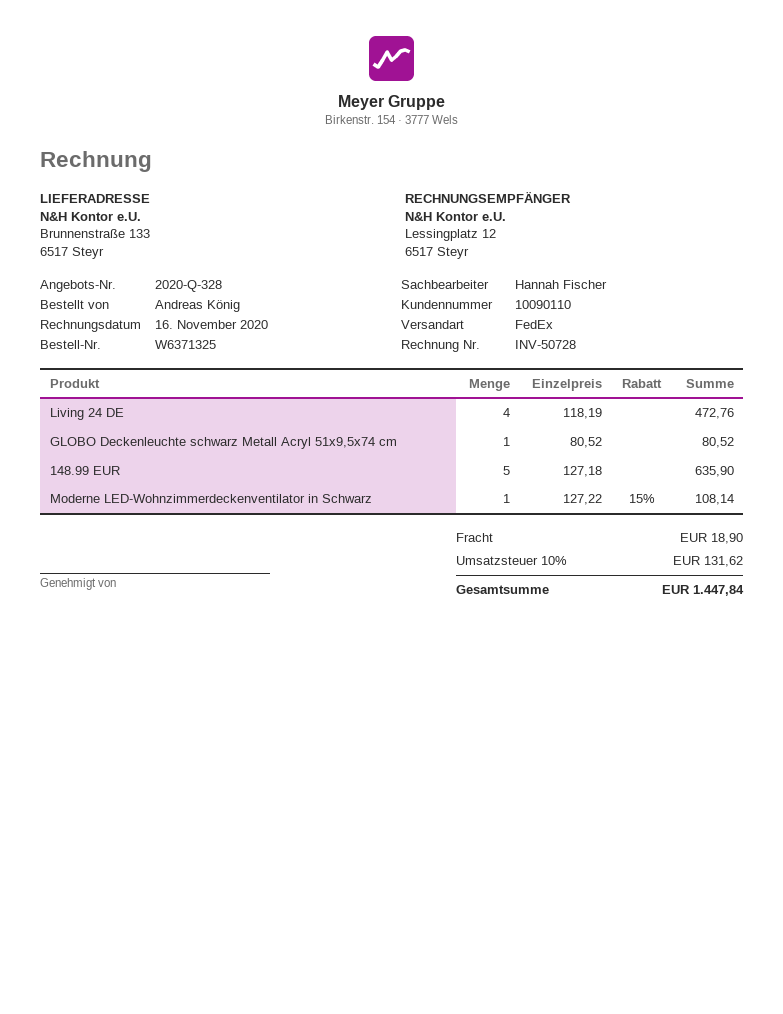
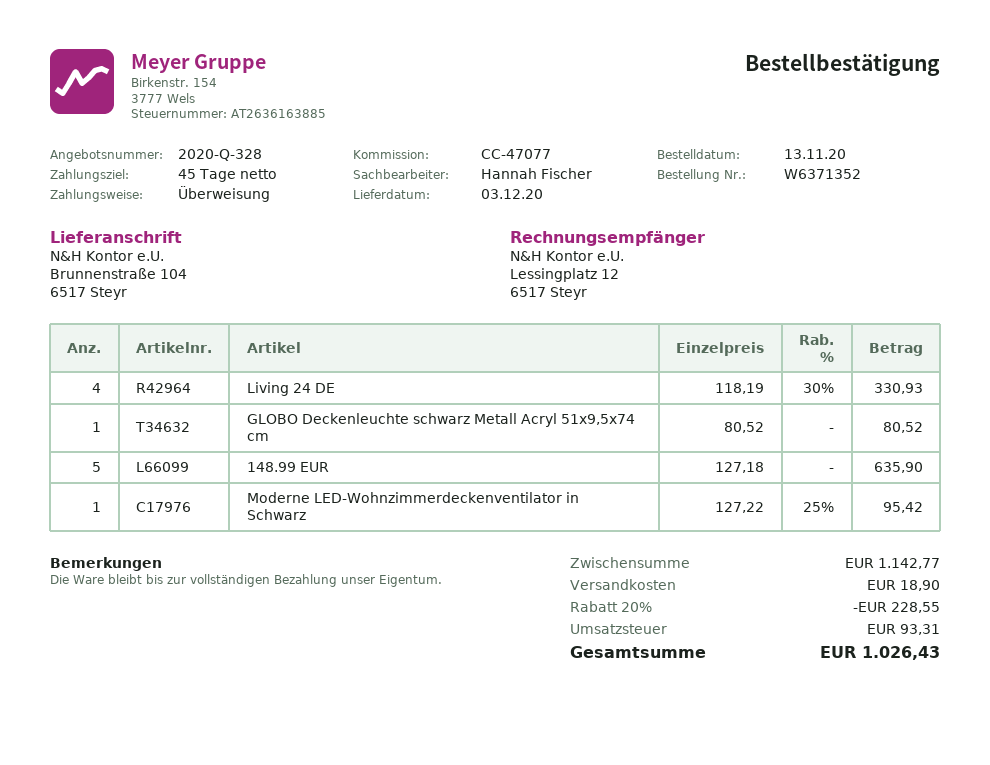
order number: W6371325 -> W6371352
ship to: Brunnenstraße 133, 6517 Steyr -> Brunnenstraße 104, 6517 Steyr
Living 24 DE: 4 x 118.19 = 472.76 -> 4 x 118.19 - 30% = 330.93
Moderne LED-Wohnzimmerdeckenventilator in Schwarz: 1 x 127.22 - 15% = 108.14 -> 1 x 127.22 - 25% = 95.42
discount: none -> 20% = 228.55
tax: 131.62 -> 93.31
total: 1447.84 -> 1026.43

